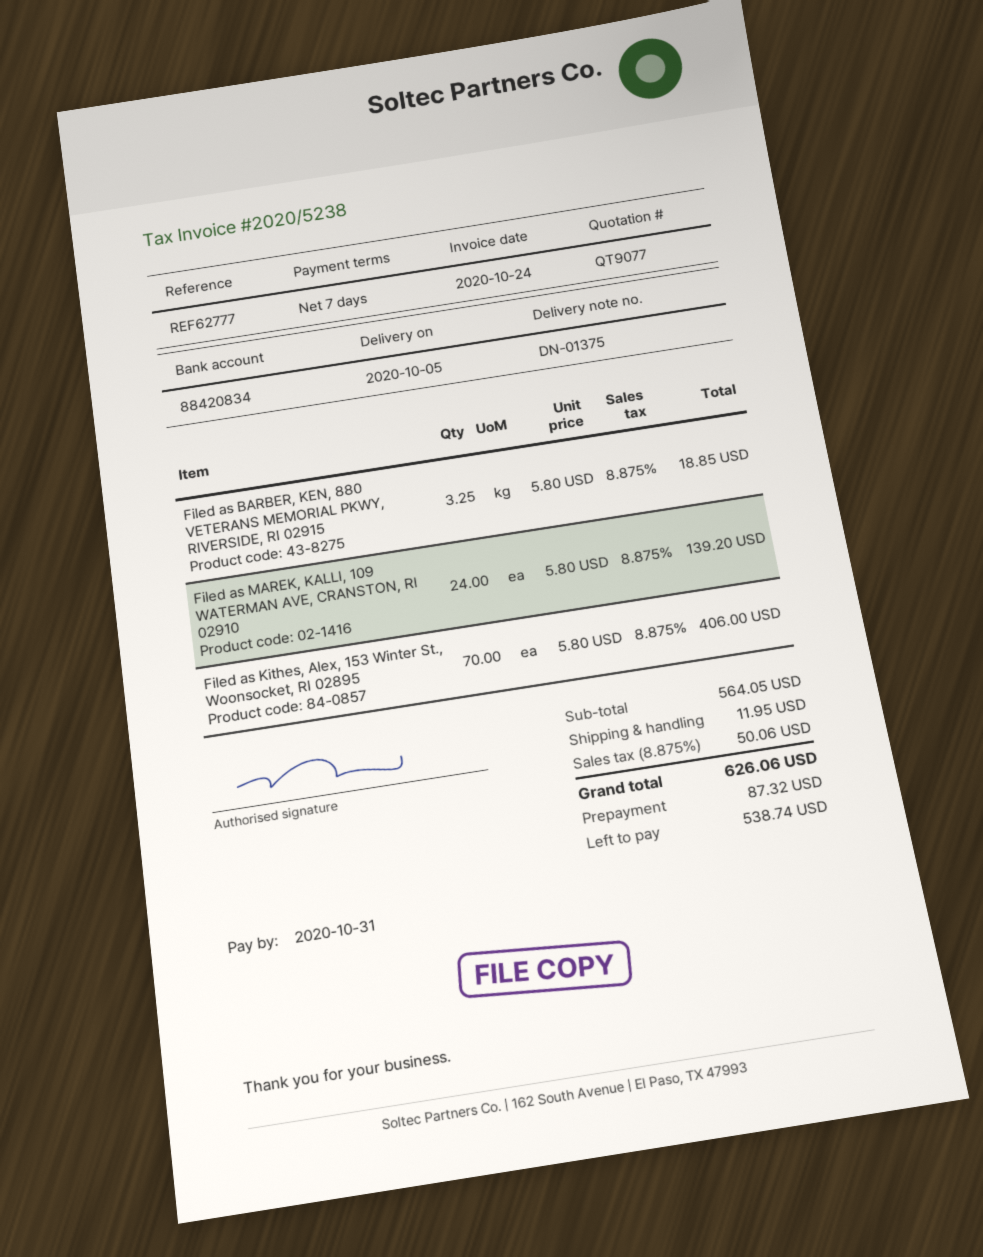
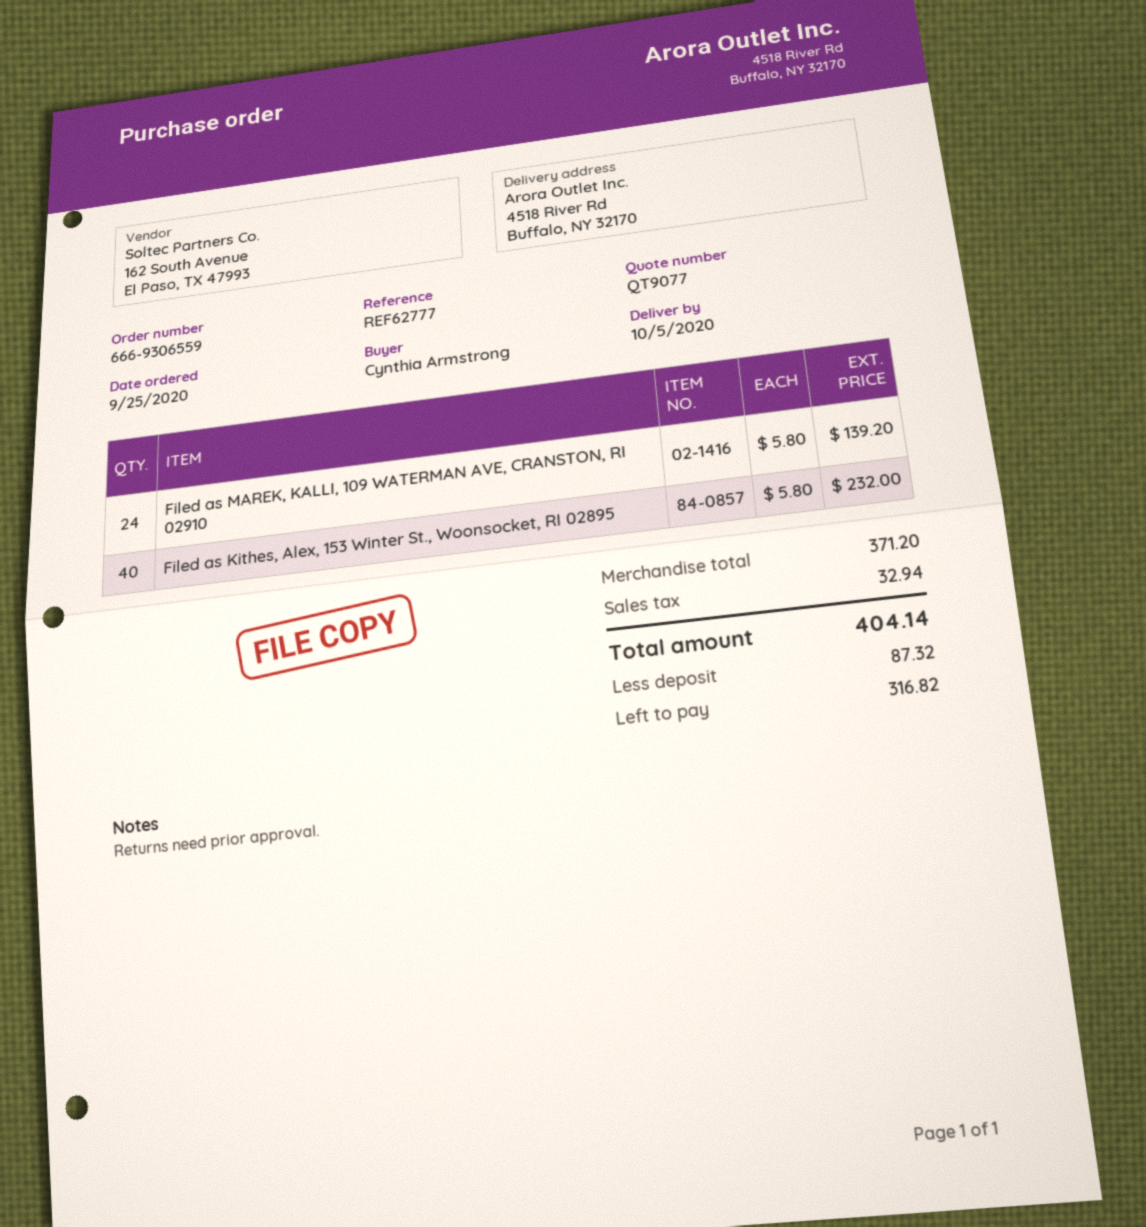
Filed as BARBER, KEN, 880 VETERANS MEMORIAL PKWY, RIVERSIDE, RI 02915: 3.25 x 5.80 = 18.85 -> none
Filed as Kithes, Alex, 153 Winter St., Woonsocket, RI 02895: 70 x 5.80 = 406.00 -> 40 x 5.80 = 232.00
subtotal: 564.05 -> 371.20
shipping: 11.95 -> none
tax: 50.06 -> 32.94
total: 626.06 -> 404.14
balance: 538.74 -> 316.82

